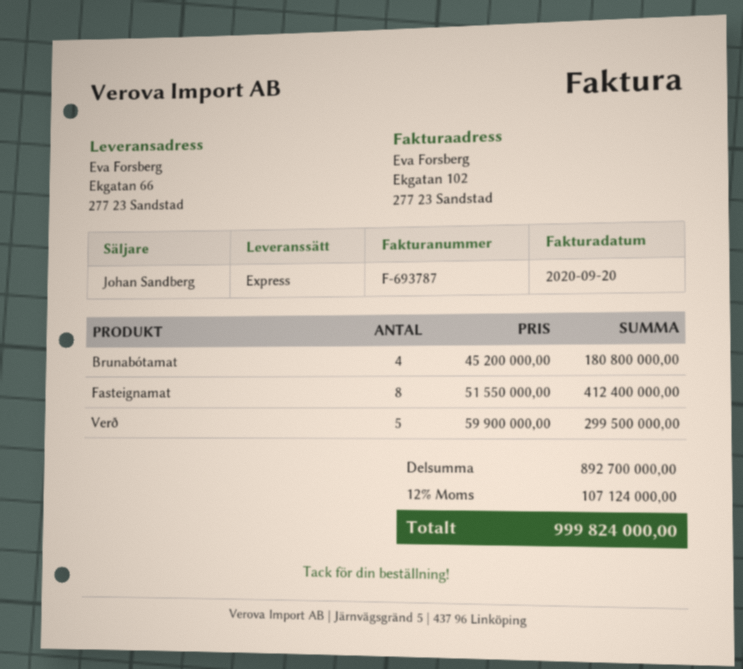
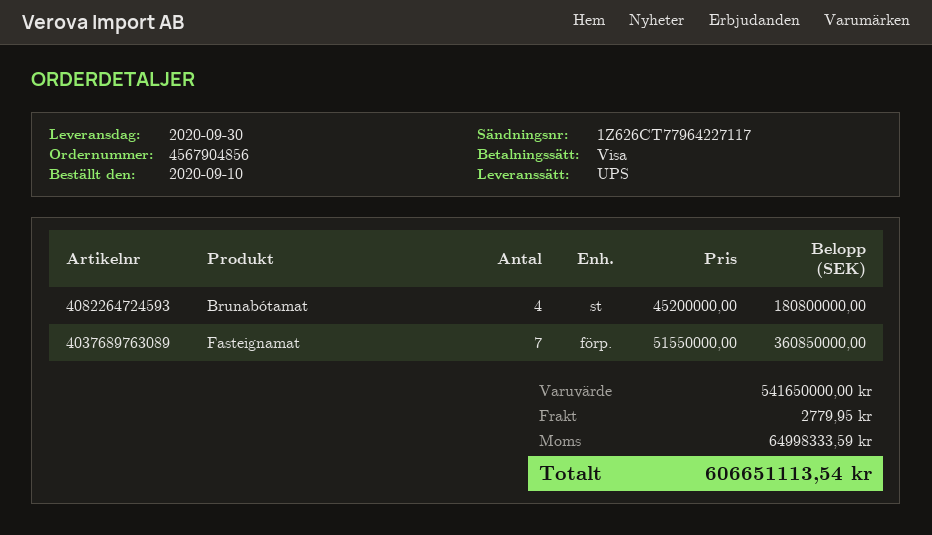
shipping method: express -> UPS
Fasteignamat: 8 x 51550000.00 = 412400000.00 -> 7 x 51550000.00 = 360850000.00
Verð: 5 x 59900000.00 = 299500000.00 -> none
subtotal: 892700000.00 -> 541650000.00
shipping: none -> 2779.95
tax: 107124000.00 -> 64998333.59
total: 999824000.00 -> 606651113.54

